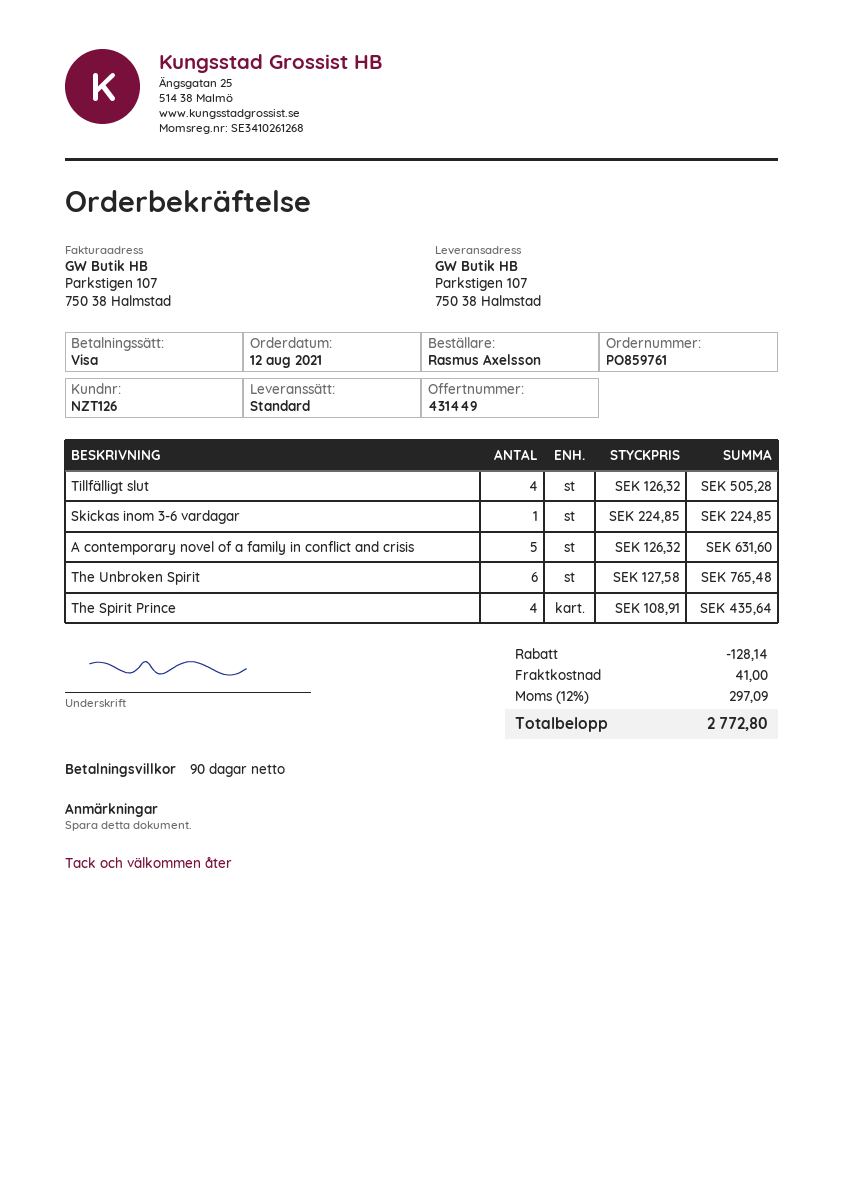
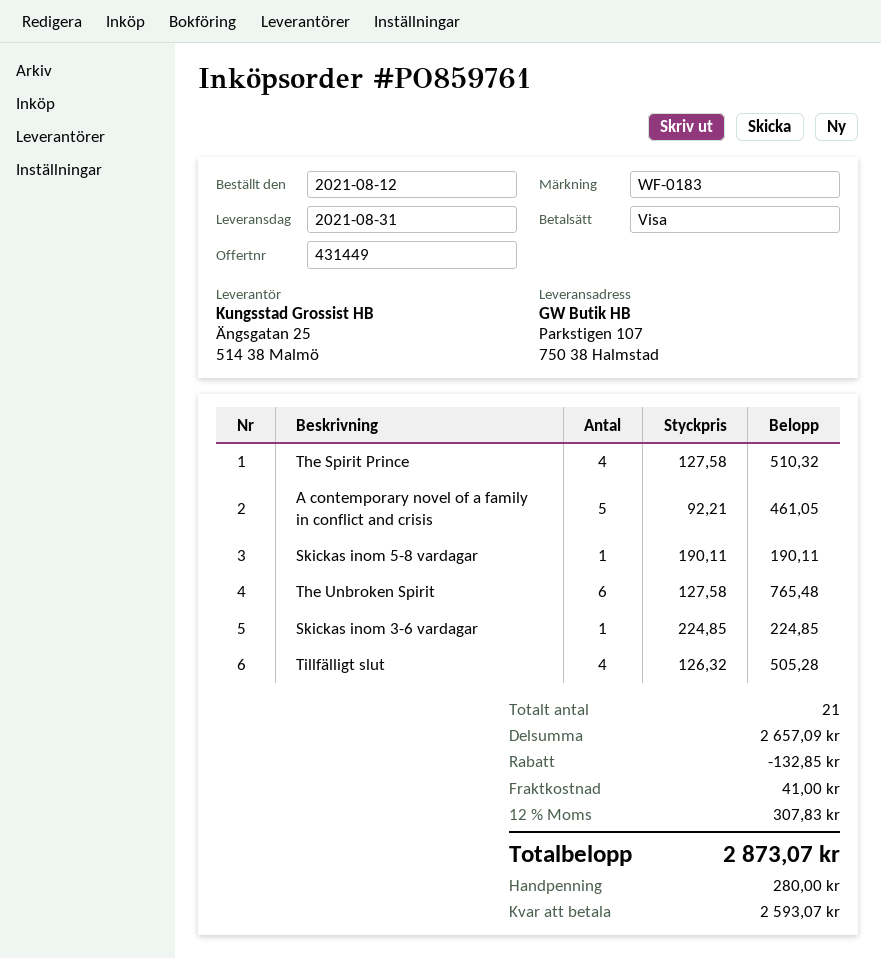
A contemporary novel of a family in conflict and crisis: 5 x 126.32 = 631.60 -> 5 x 92.21 = 461.05
The Spirit Prince: 4 x 108.91 = 435.64 -> 4 x 127.58 = 510.32
Skickas inom 5-8 vardagar: none -> 1 x 190.11 = 190.11
discount: 128.14 -> 132.85
tax: 12% = 297.09 -> 12% = 307.83
total: 2772.80 -> 2873.07

